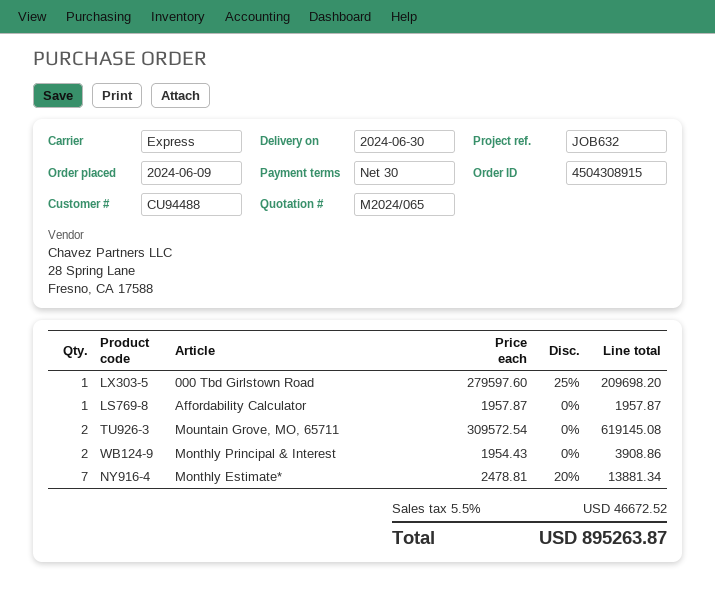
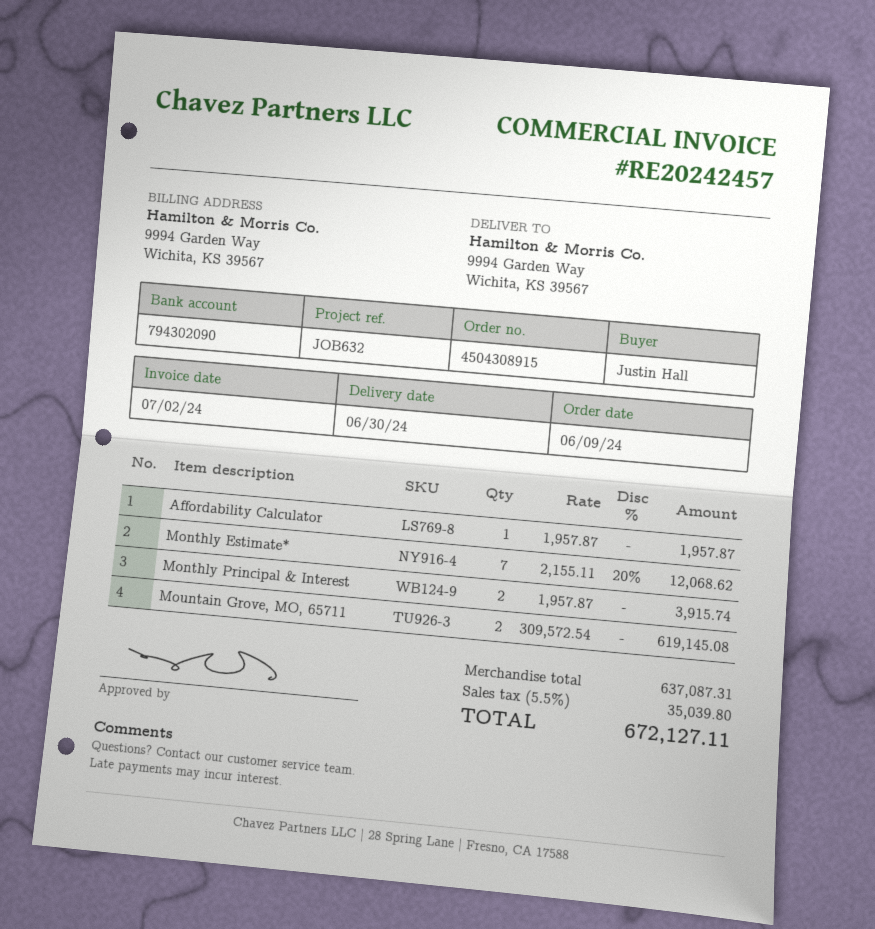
000 Tbd Girlstown Road: 1 x 279597.60 - 25% = 209698.20 -> none
Monthly Principal & Interest: 2 x 1954.43 = 3908.86 -> 2 x 1957.87 = 3915.74
Monthly Estimate*: 7 x 2478.81 - 20% = 13881.34 -> 7 x 2155.11 - 20% = 12068.62
tax: 5.5% = 46672.52 -> 5.5% = 35039.80
total: 895263.87 -> 672127.11

